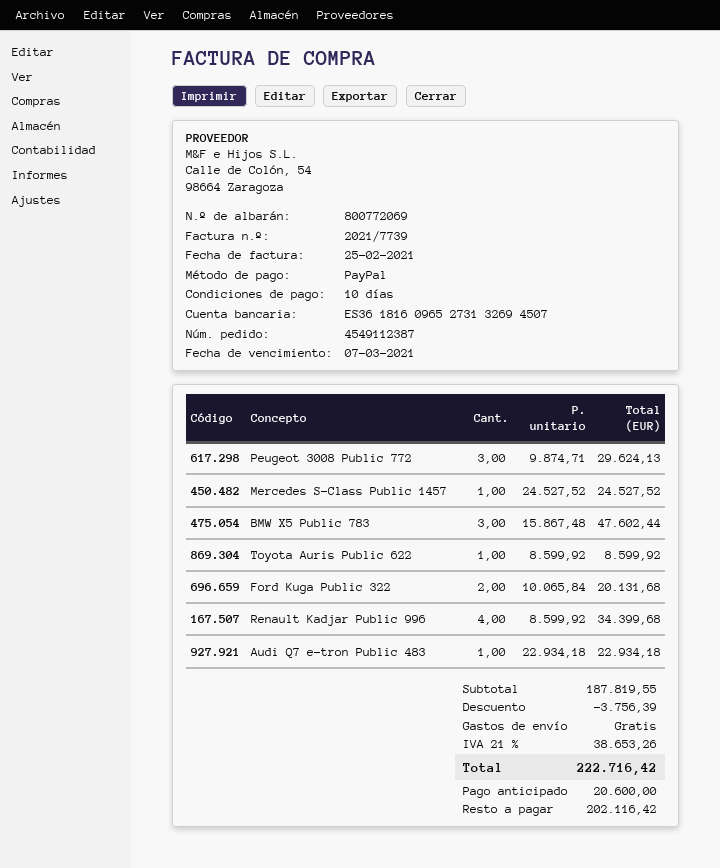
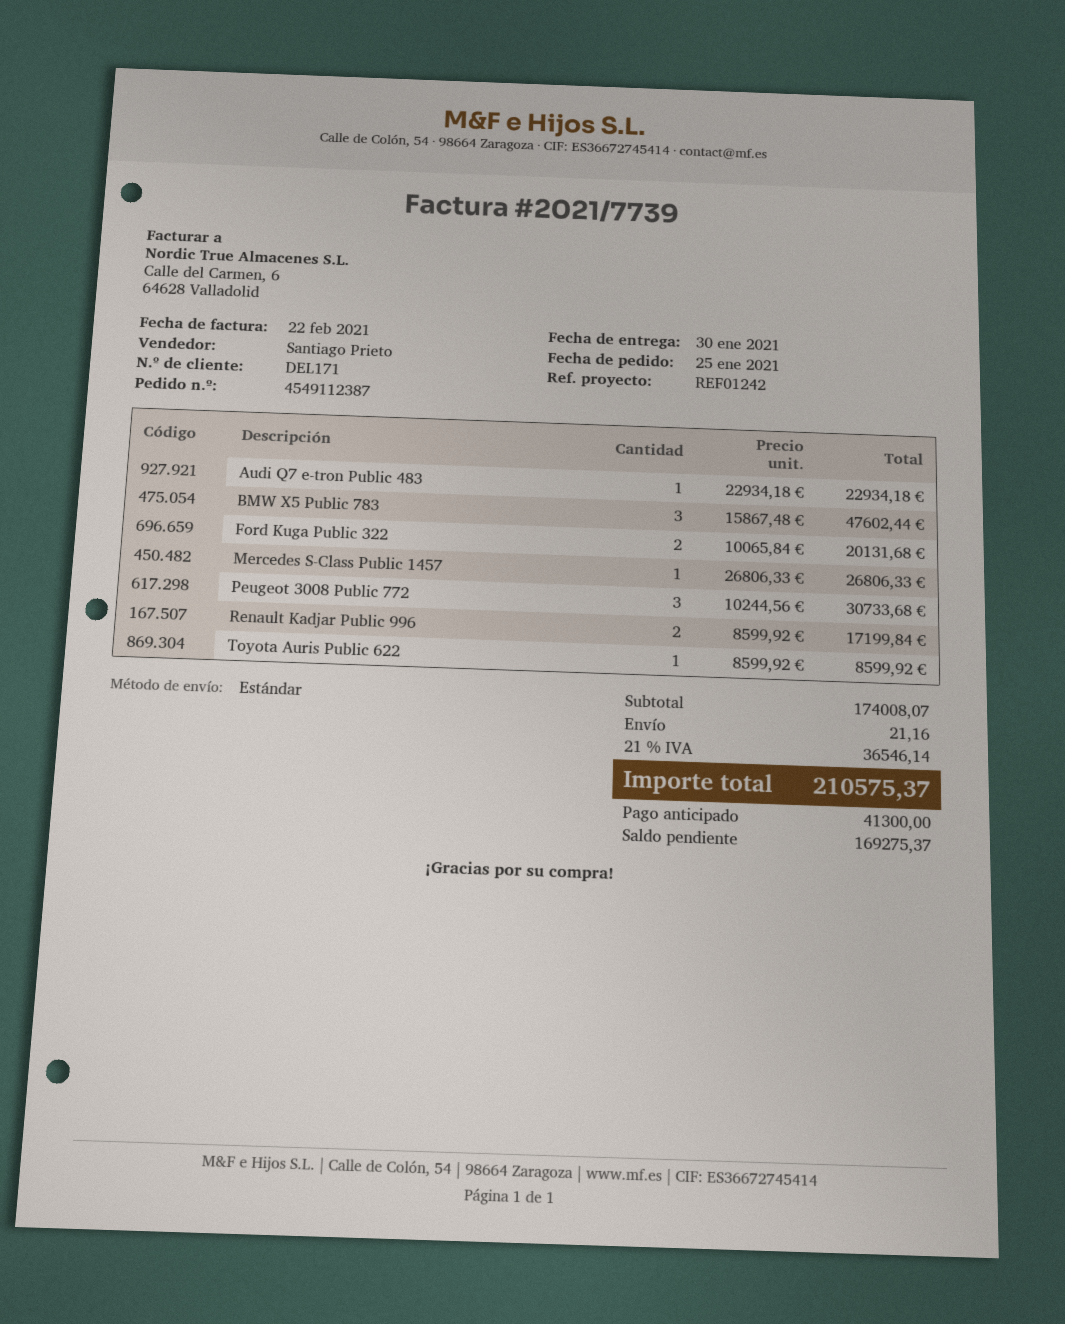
invoice date: 2021-02-25 -> 2021-02-22
Peugeot 3008 Public 772: 3 x 9874.71 = 29624.13 -> 3 x 10244.56 = 30733.68
Mercedes S-Class Public 1457: 1 x 24527.52 = 24527.52 -> 1 x 26806.33 = 26806.33
Renault Kadjar Public 996: 4 x 8599.92 = 34399.68 -> 2 x 8599.92 = 17199.84
subtotal: 187819.55 -> 174008.07
discount: 3756.39 -> none
shipping: 0.00 -> 21.16
tax: 21% = 38653.26 -> 21% = 36546.14
total: 222716.42 -> 210575.37
deposit: 20600.00 -> 41300.00
balance: 202116.42 -> 169275.37

